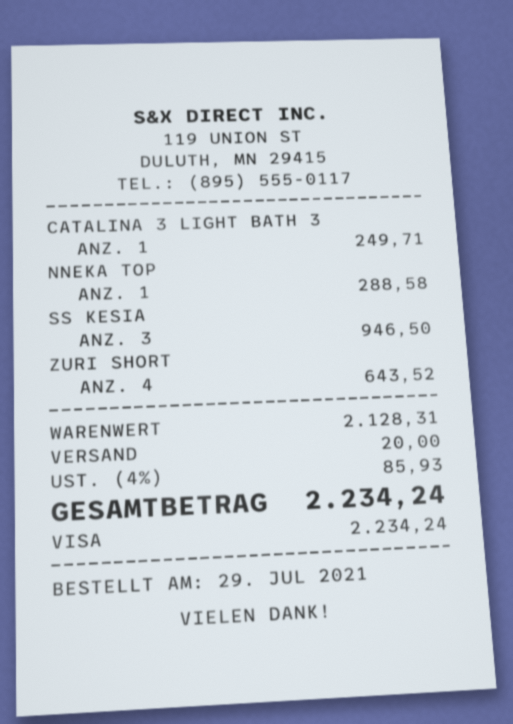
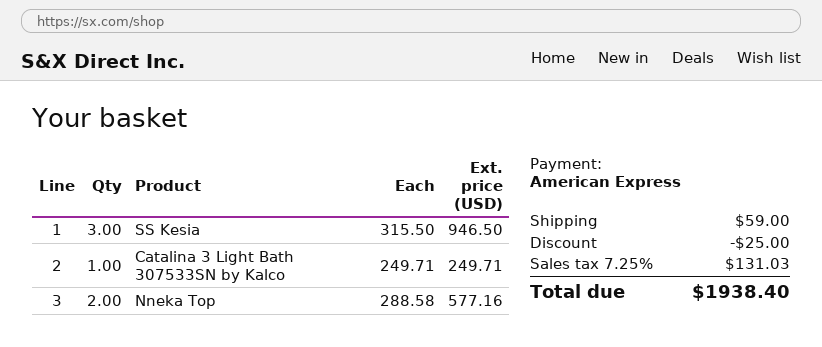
payment method: Visa -> American Express
NNEKA TOP: 1 for 288.58 -> 2 for 577.16
ZURI SHORT: 4 for 643.52 -> none
discount: none -> 25.00
shipping: 20.00 -> 59.00
tax: 4% = 85.93 -> 7.25% = 131.03
total: 2234.24 -> 1938.40

